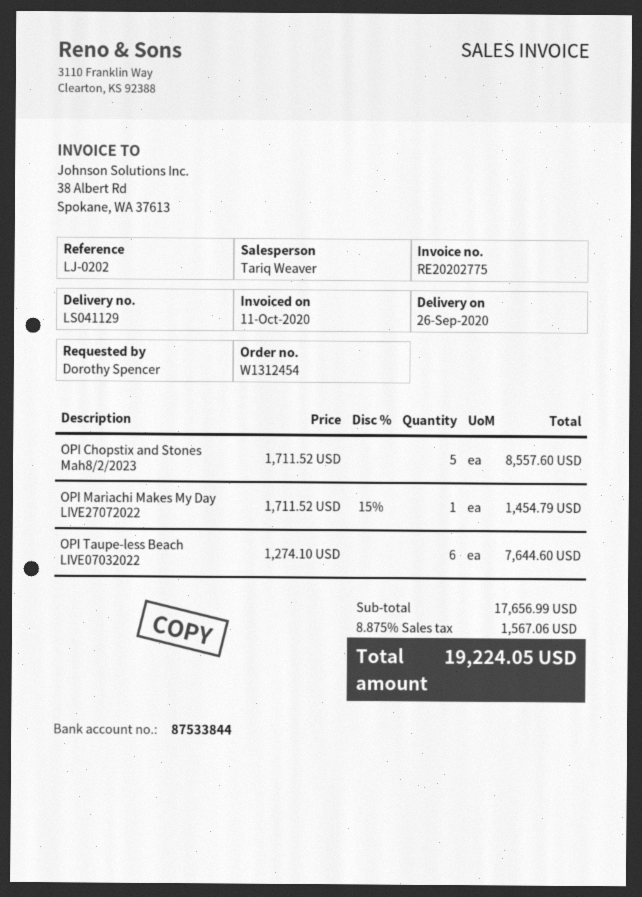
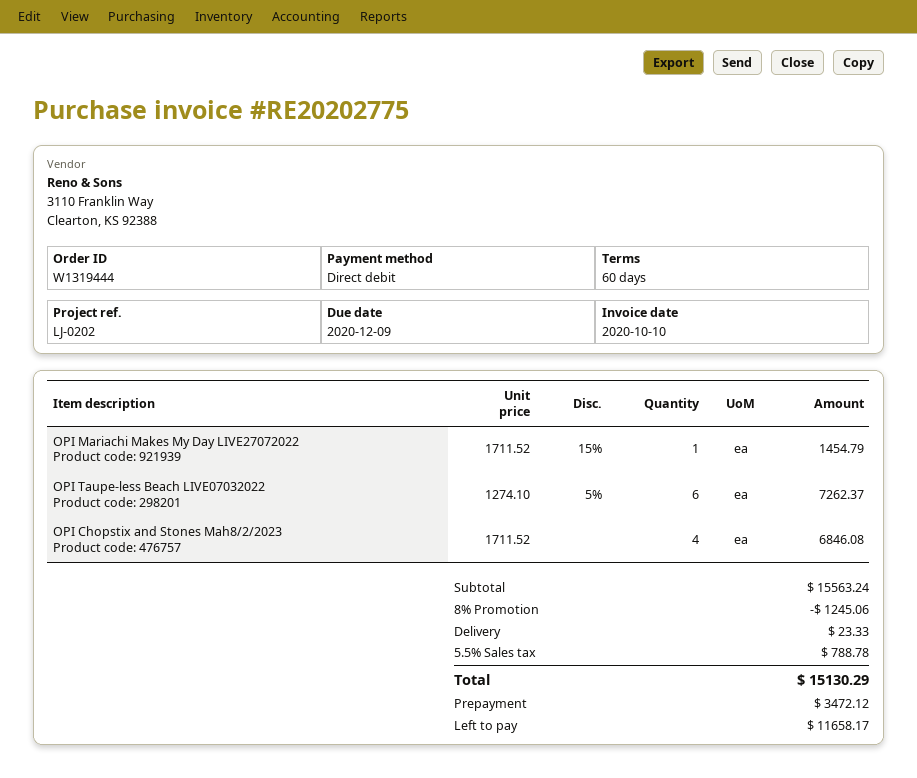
order number: W1312454 -> W1319444
invoice date: 2020-10-11 -> 2020-10-10
OPI Chopstix and Stones Mah8/2/2023: 5 x 1711.52 = 8557.60 -> 4 x 1711.52 = 6846.08
OPI Taupe-less Beach LIVE07032022: 6 x 1274.10 = 7644.60 -> 6 x 1274.10 - 5% = 7262.37
subtotal: 17656.99 -> 15563.24
discount: none -> 8% = 1245.06
shipping: none -> 23.33
tax: 8.875% = 1567.06 -> 5.5% = 788.78
total: 19224.05 -> 15130.29

